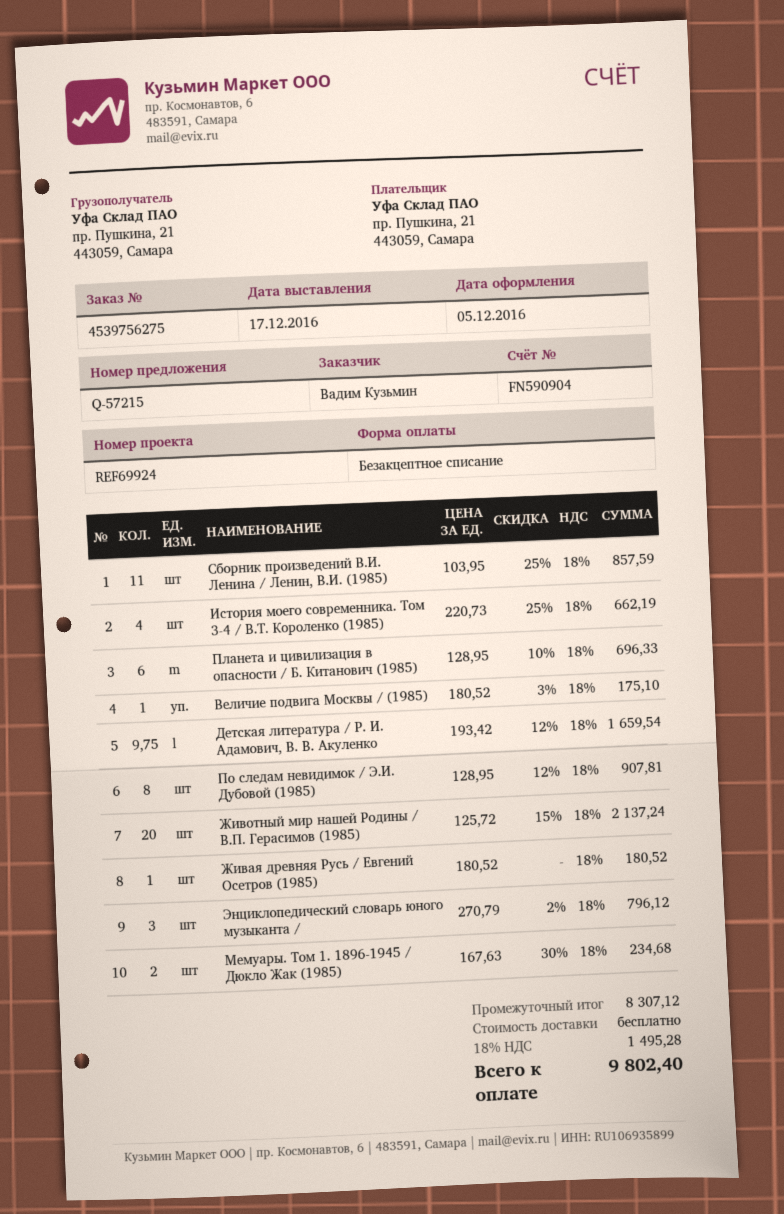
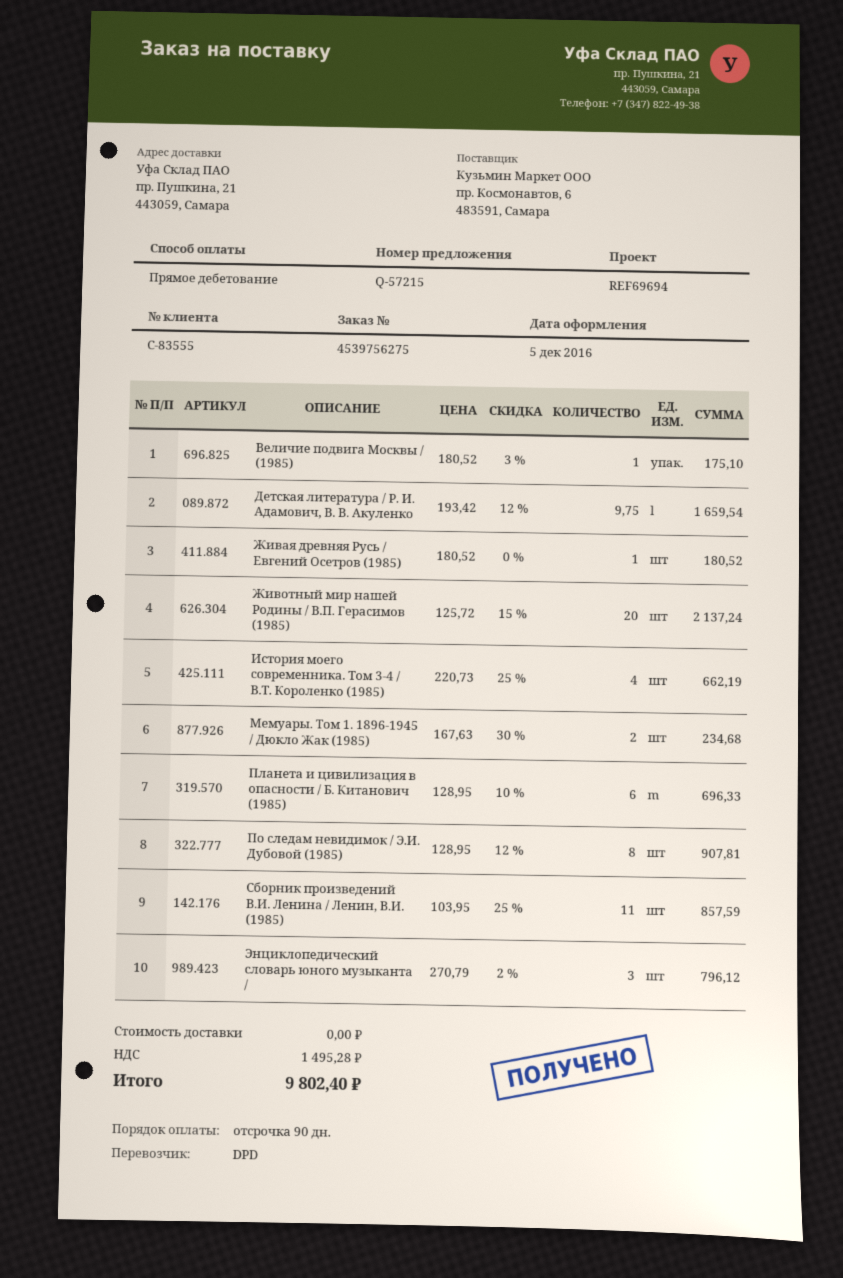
reference: REF69924 -> REF69694

